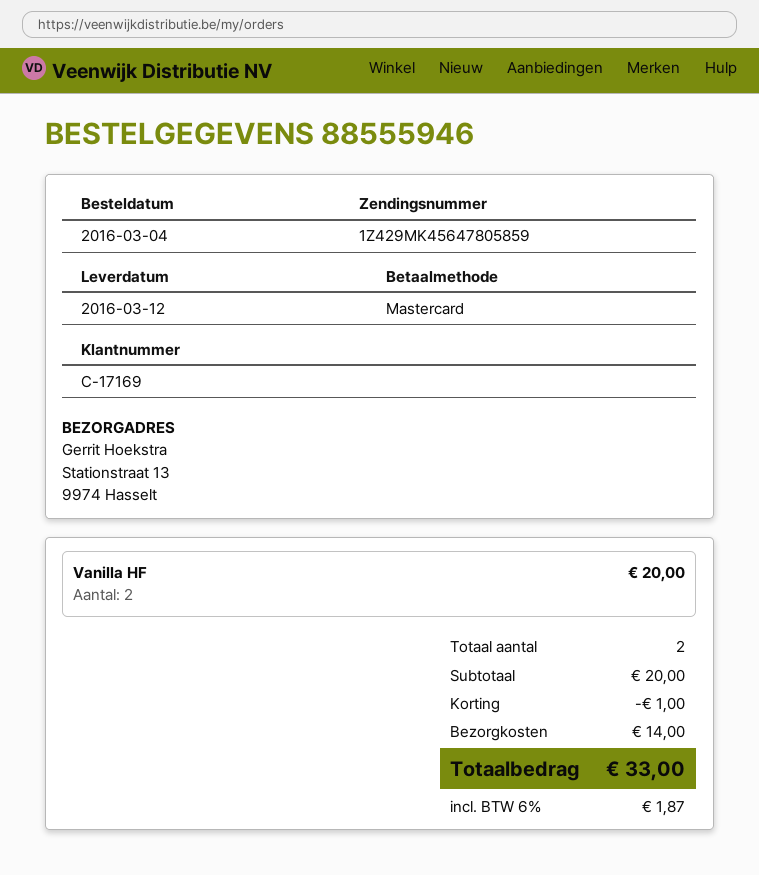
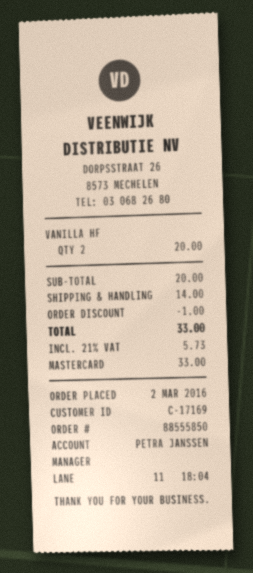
order number: 88555946 -> 88555850
order date: 2016-03-04 -> 2016-03-02
tax: 6% = 1.87 -> 21% = 5.73

